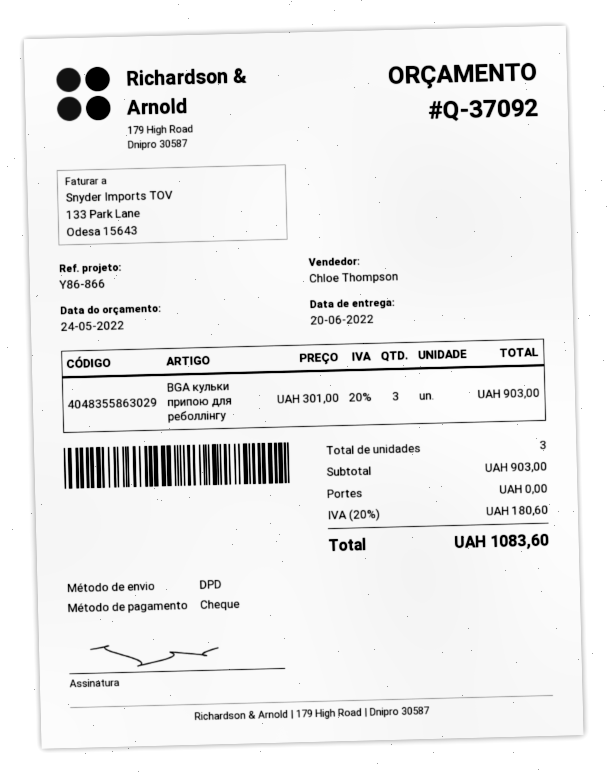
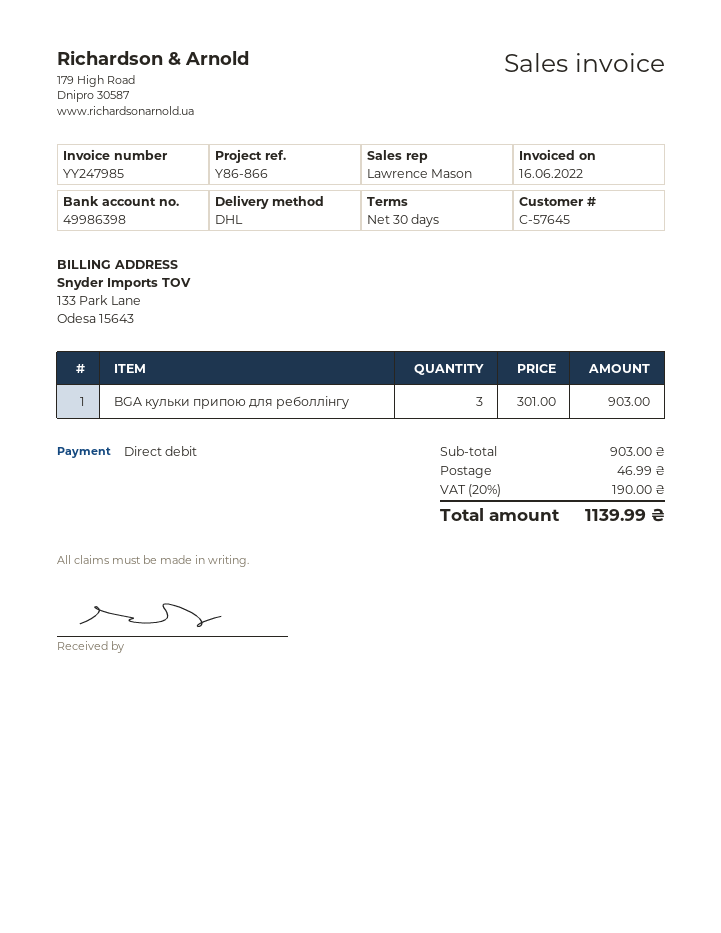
sales rep: Chloe Thompson -> Lawrence Mason
payment method: cheque -> direct debit
shipping method: DPD -> DHL
shipping: 0.00 -> 46.99
tax: 20% = 180.60 -> 20% = 190.00
total: 1083.60 -> 1139.99

